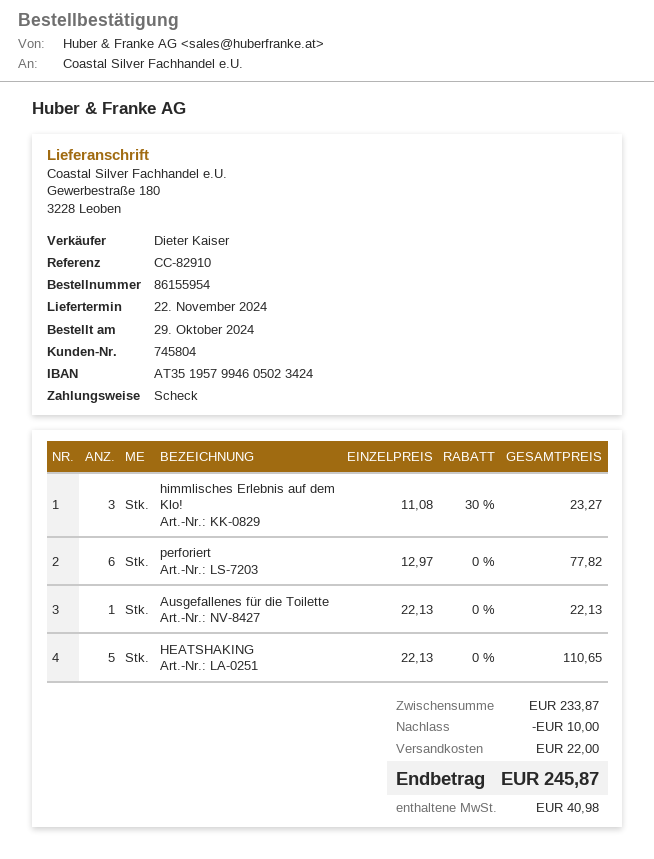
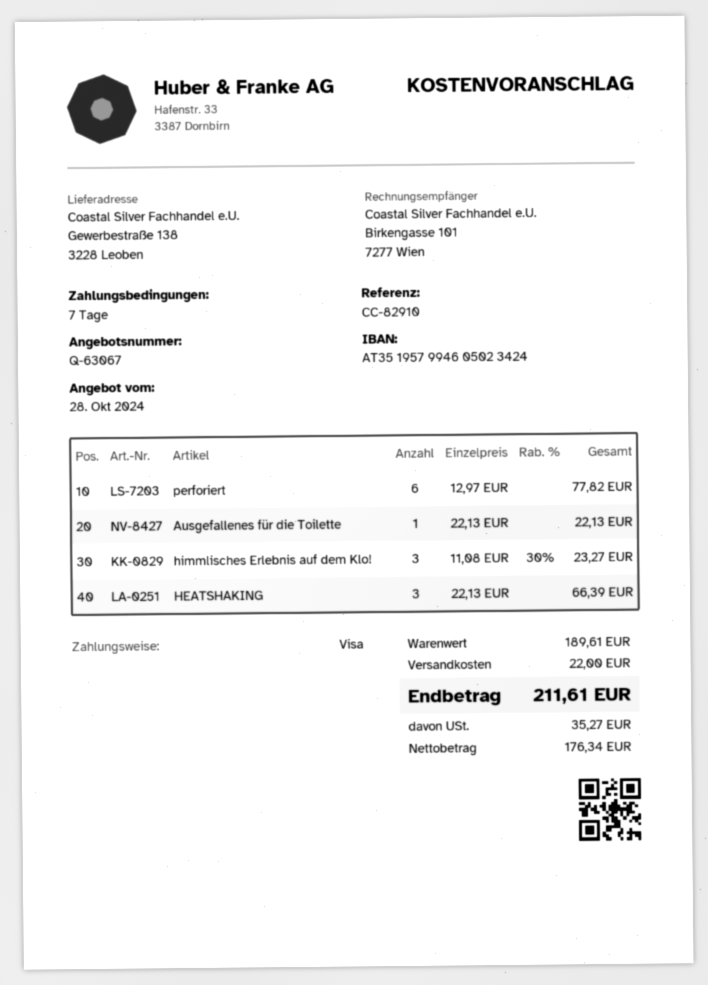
payment method: cheque -> Visa
ship to: Gewerbestraße 180, 3228 Leoben -> Gewerbestraße 138, 3228 Leoben
HEATSHAKING: 5 x 22.13 = 110.65 -> 3 x 22.13 = 66.39
subtotal: 233.87 -> 189.61
discount: 10.00 -> none
tax: 40.98 -> 35.27
total: 245.87 -> 211.61

